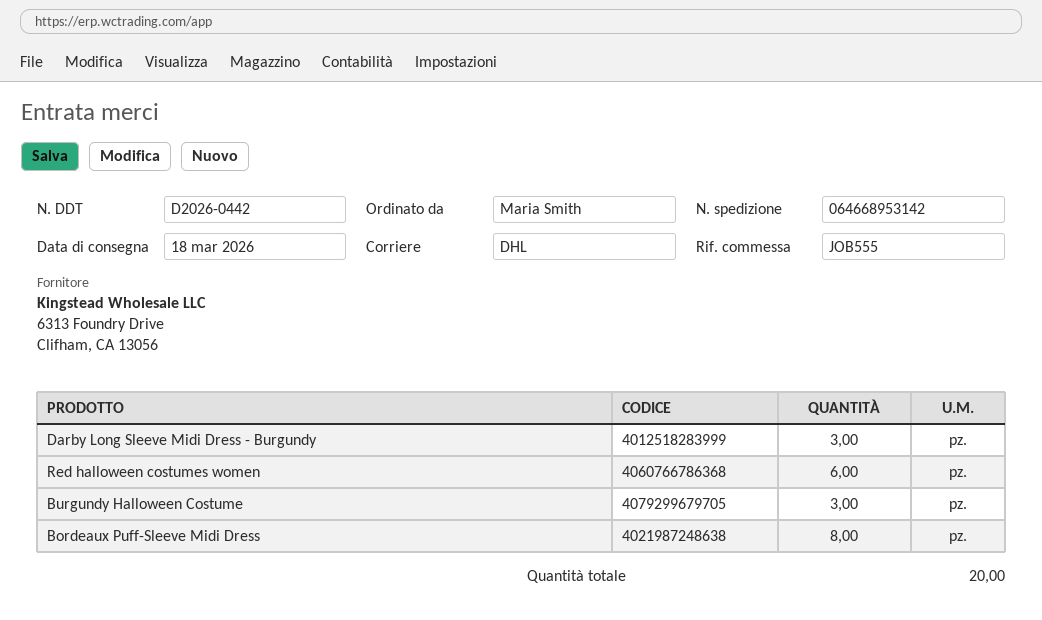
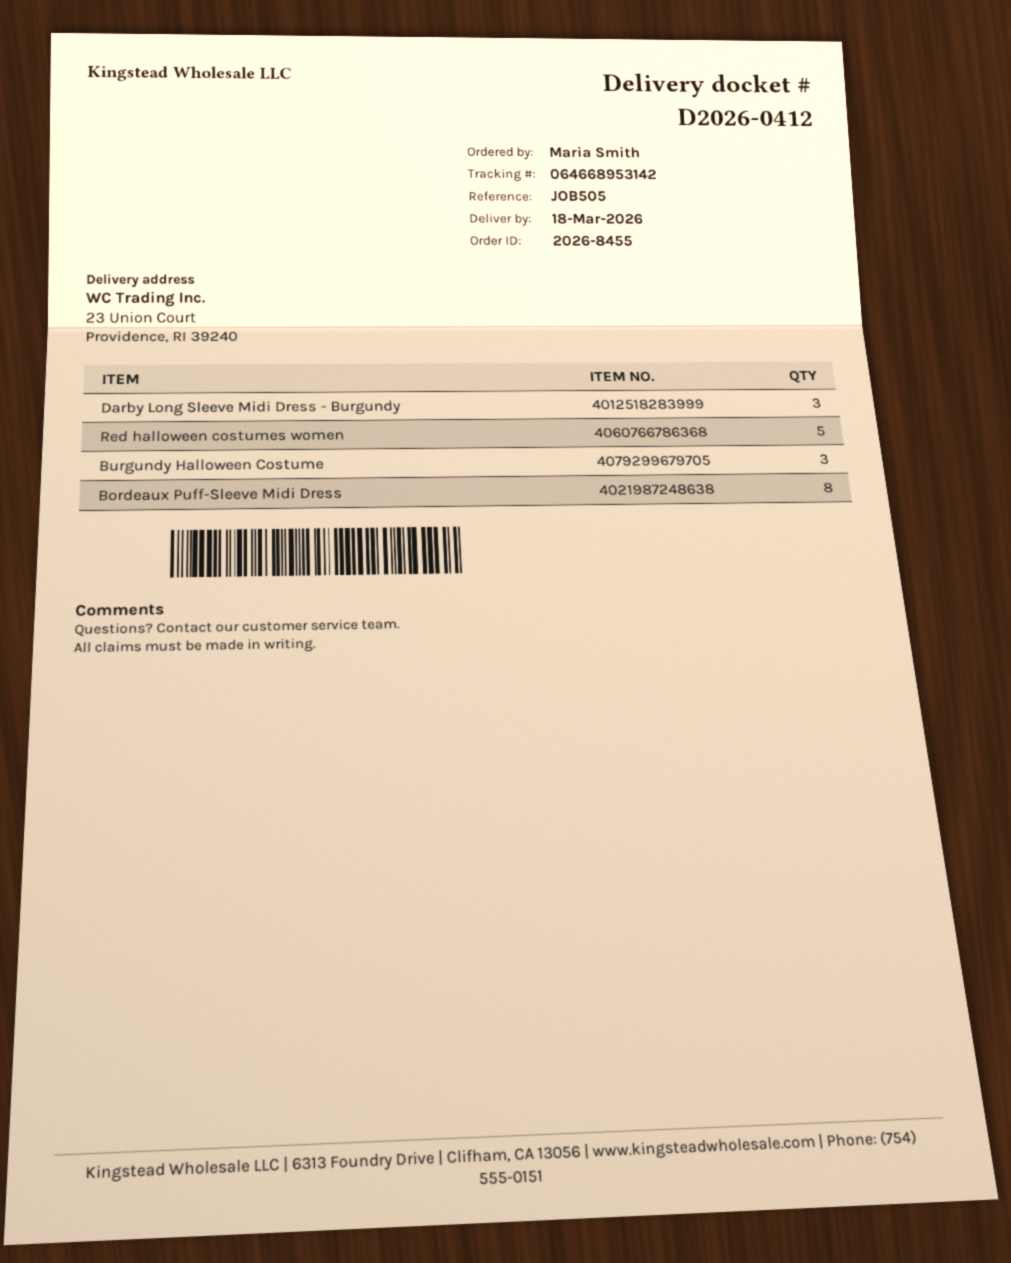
delivery note number: D2026-0442 -> D2026-0412
reference: JOB555 -> JOB505
Red halloween costumes women: 6 -> 5

